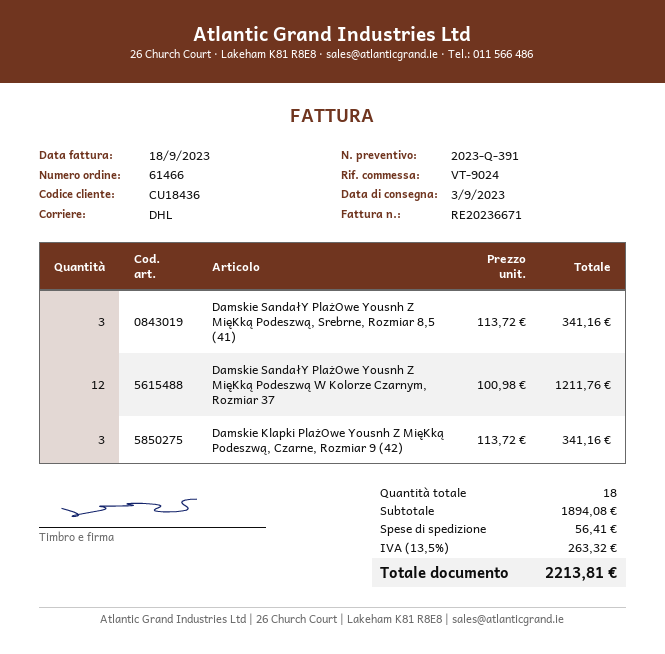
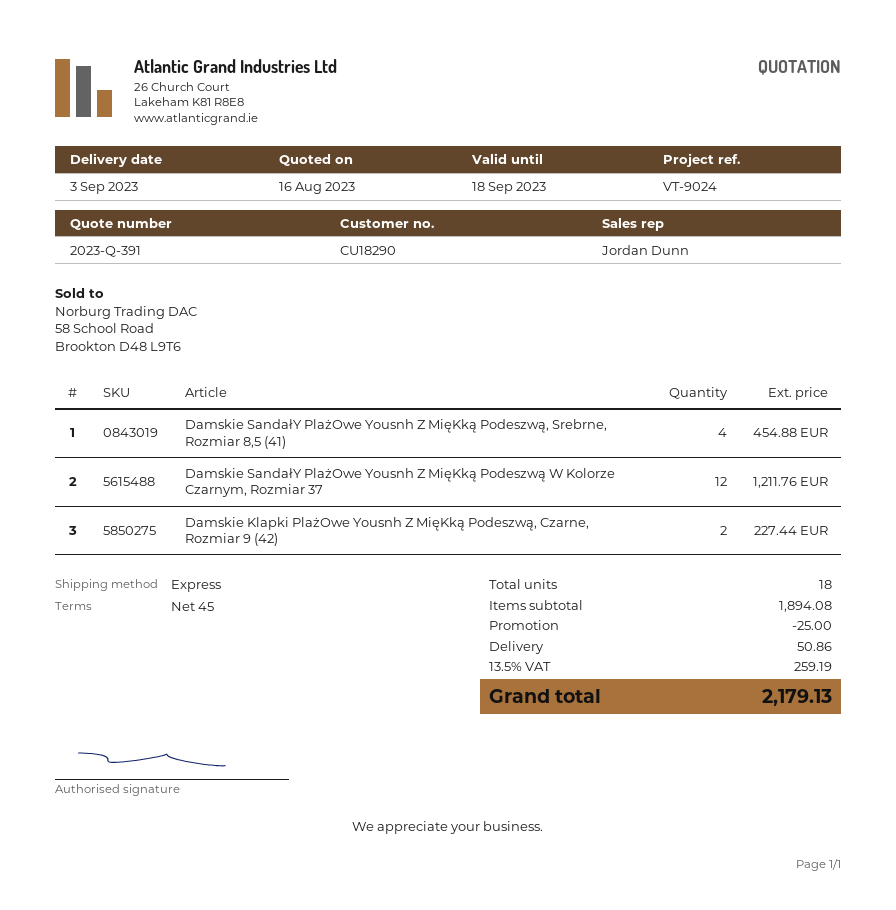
customer number: CU18436 -> CU18290
shipping method: DHL -> express
Damskie SandałY PlażOwe Yousnh Z MięKką Podeszwą, Srebrne, Rozmiar 8,5 (41): 3 for 341.16 -> 4 for 454.88
Damskie Klapki PlażOwe Yousnh Z MięKką Podeszwą, Czarne, Rozmiar 9 (42): 3 for 341.16 -> 2 for 227.44
discount: none -> 25.00
shipping: 56.41 -> 50.86
tax: 13.5% = 263.32 -> 13.5% = 259.19
total: 2213.81 -> 2179.13

